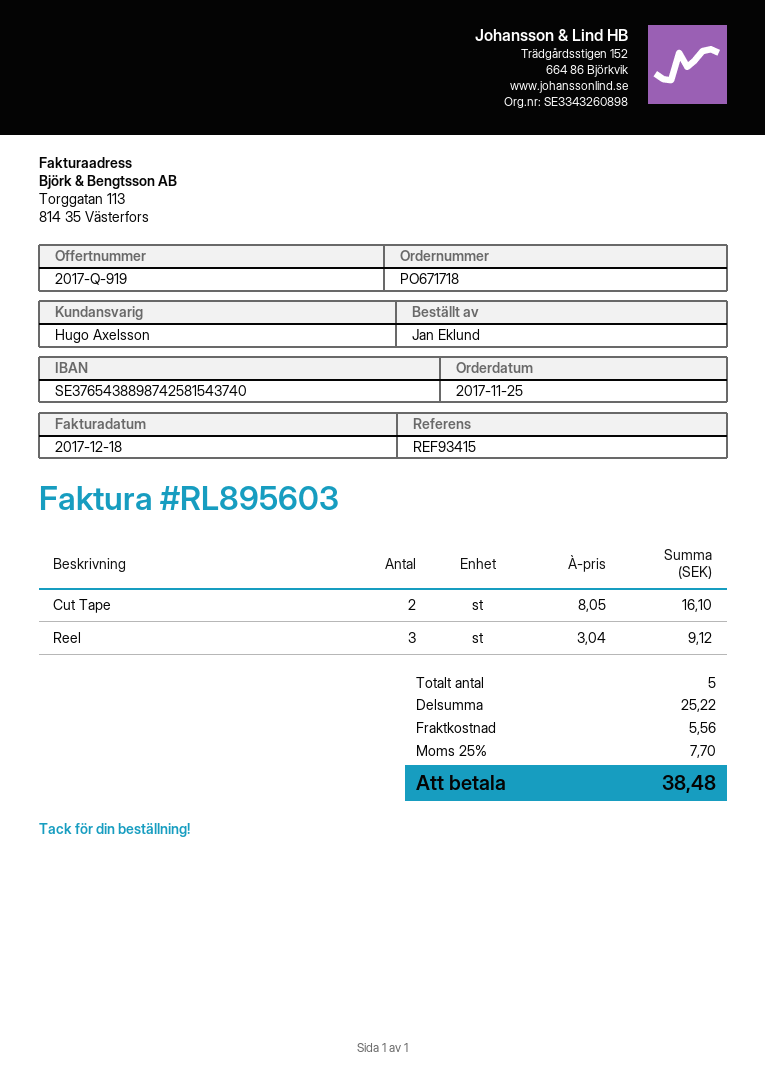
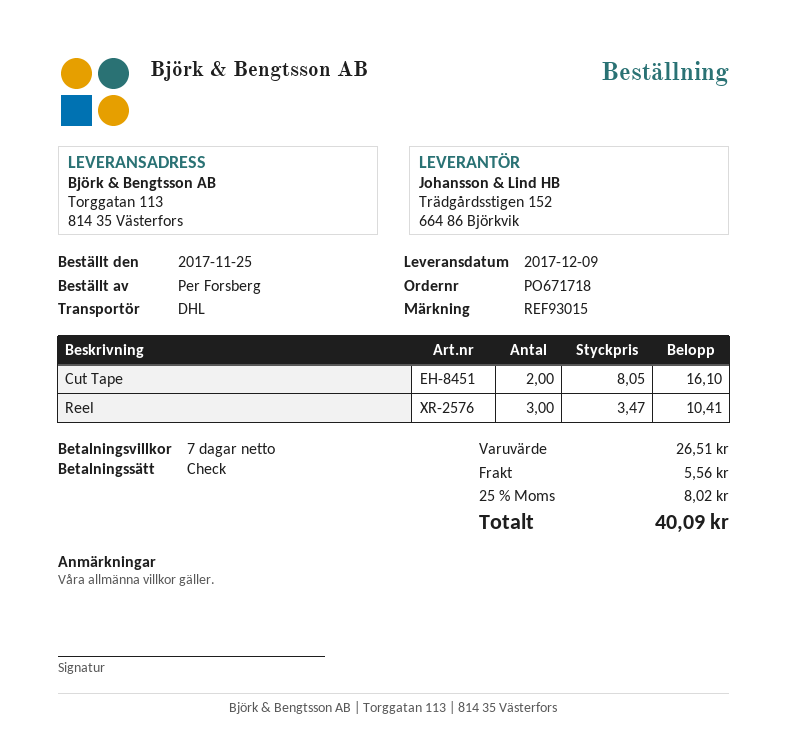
reference: REF93415 -> REF93015
ordered by: Jan Eklund -> Per Forsberg
Reel: 3 x 3.04 = 9.12 -> 3 x 3.47 = 10.41
subtotal: 25.22 -> 26.51
tax: 25% = 7.70 -> 25% = 8.02
total: 38.48 -> 40.09

